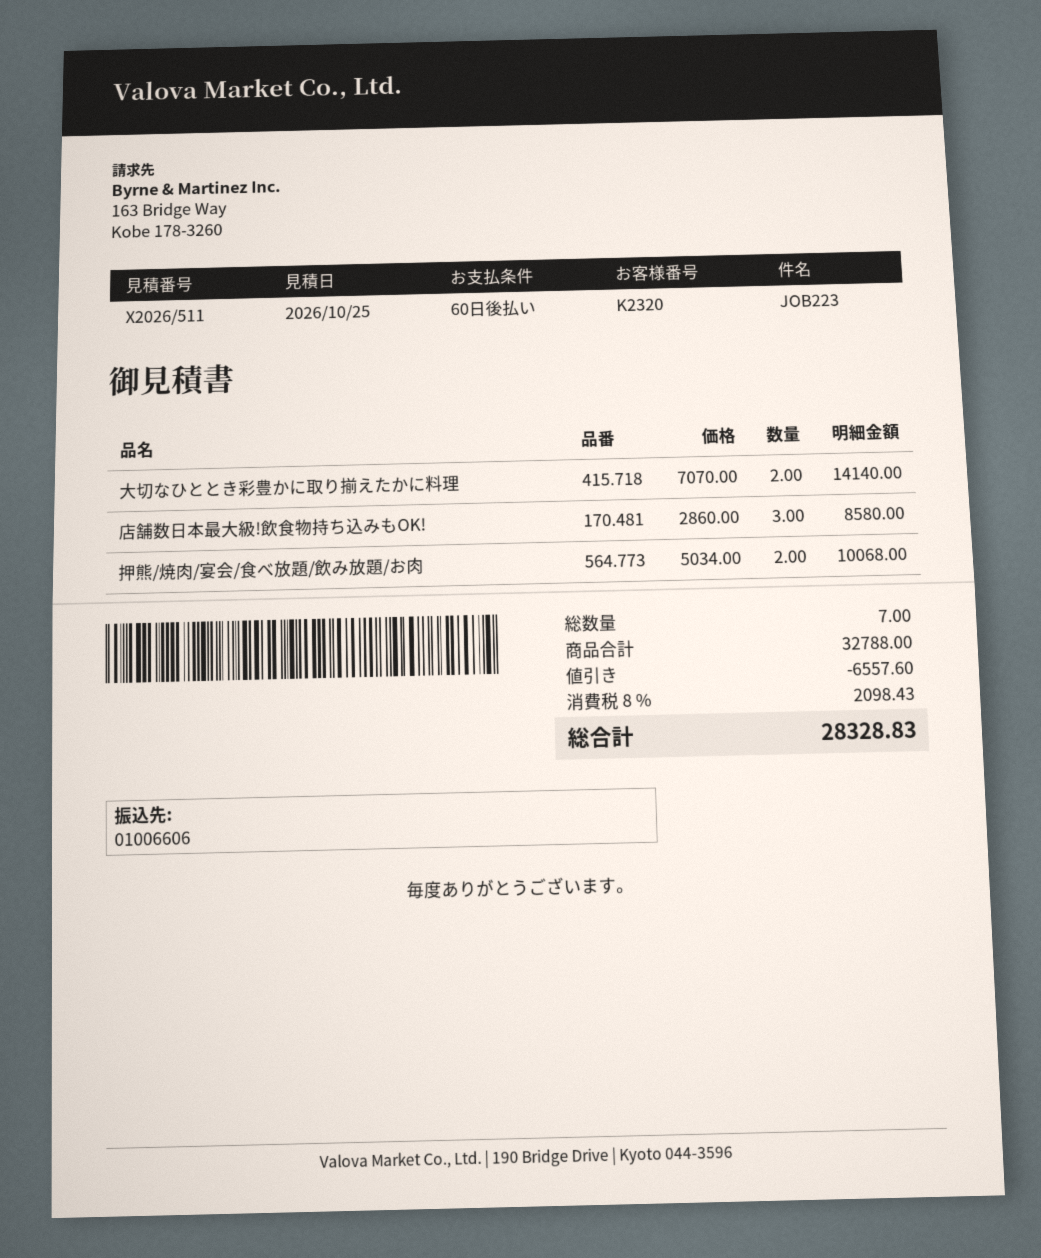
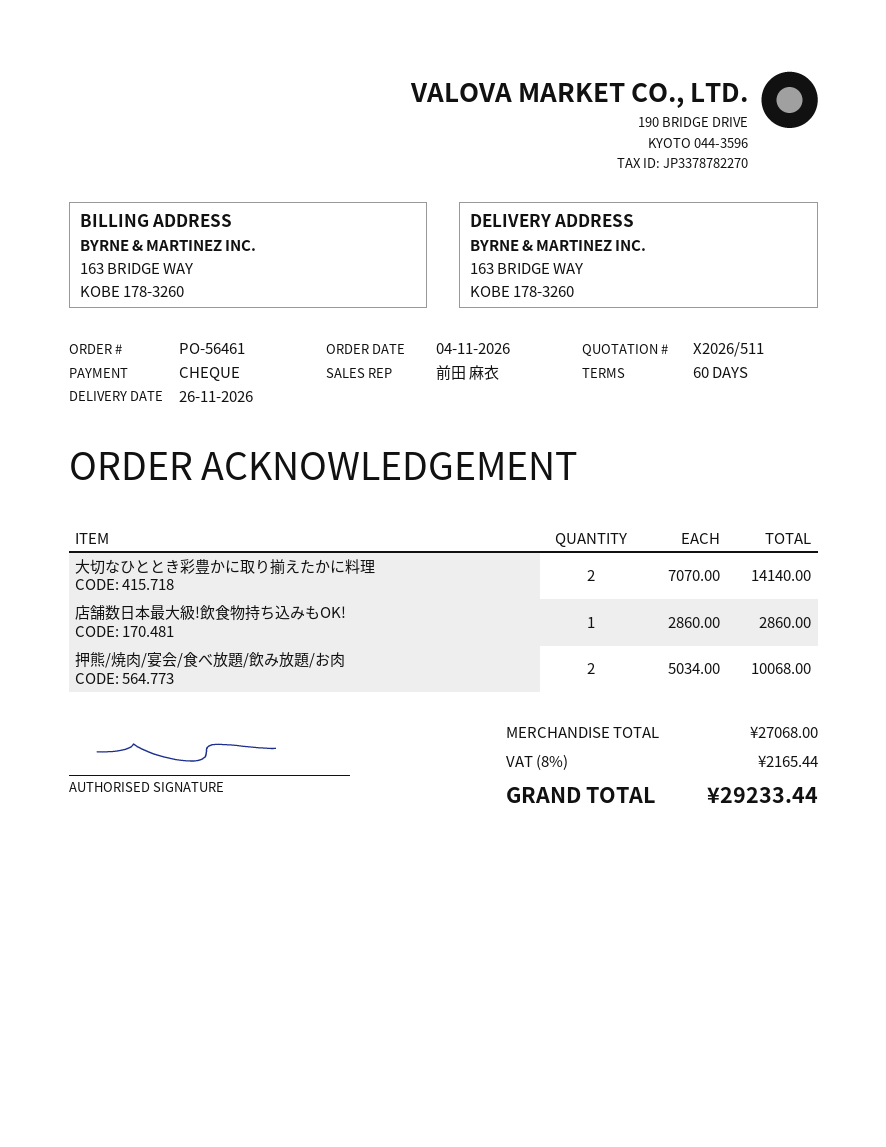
店舗数日本最大級!飲食物持ち込みもOK!: 3 x 2860.00 = 8580.00 -> 1 x 2860.00 = 2860.00
subtotal: 32788.00 -> 27068.00
discount: 6557.60 -> none
tax: 8% = 2098.43 -> 8% = 2165.44
total: 28328.83 -> 29233.44

